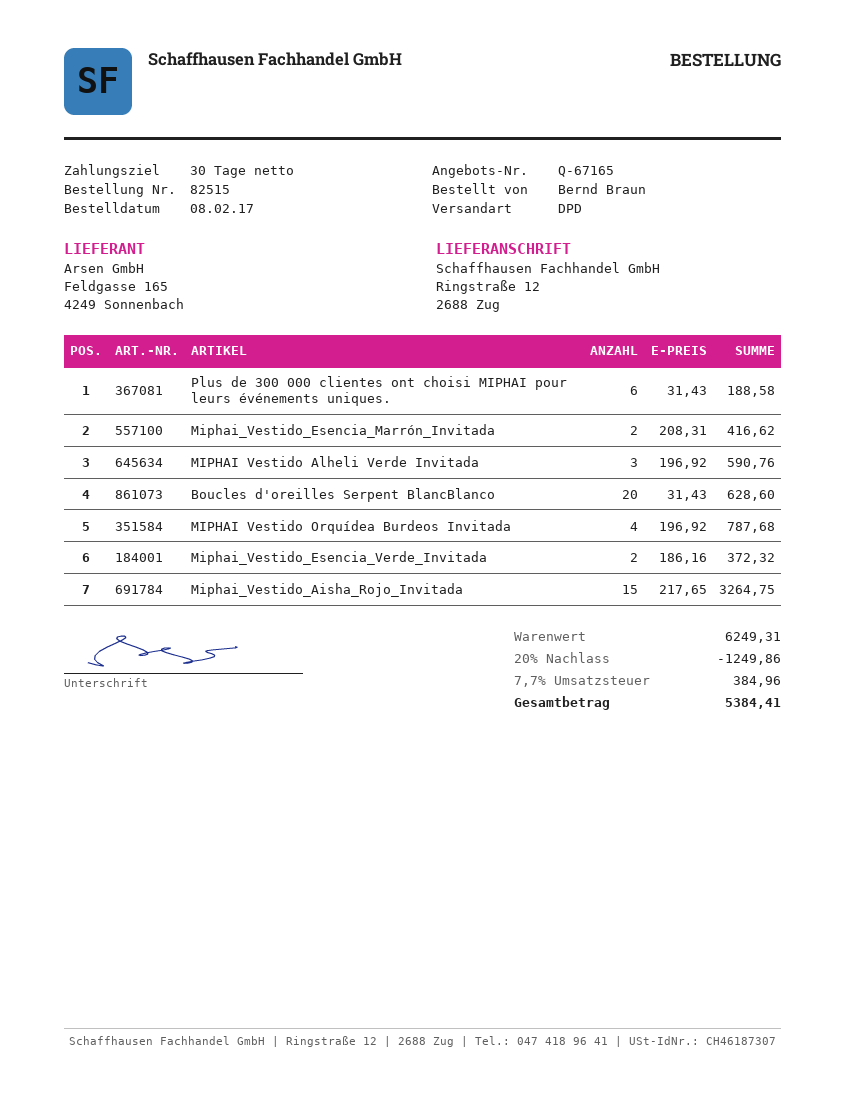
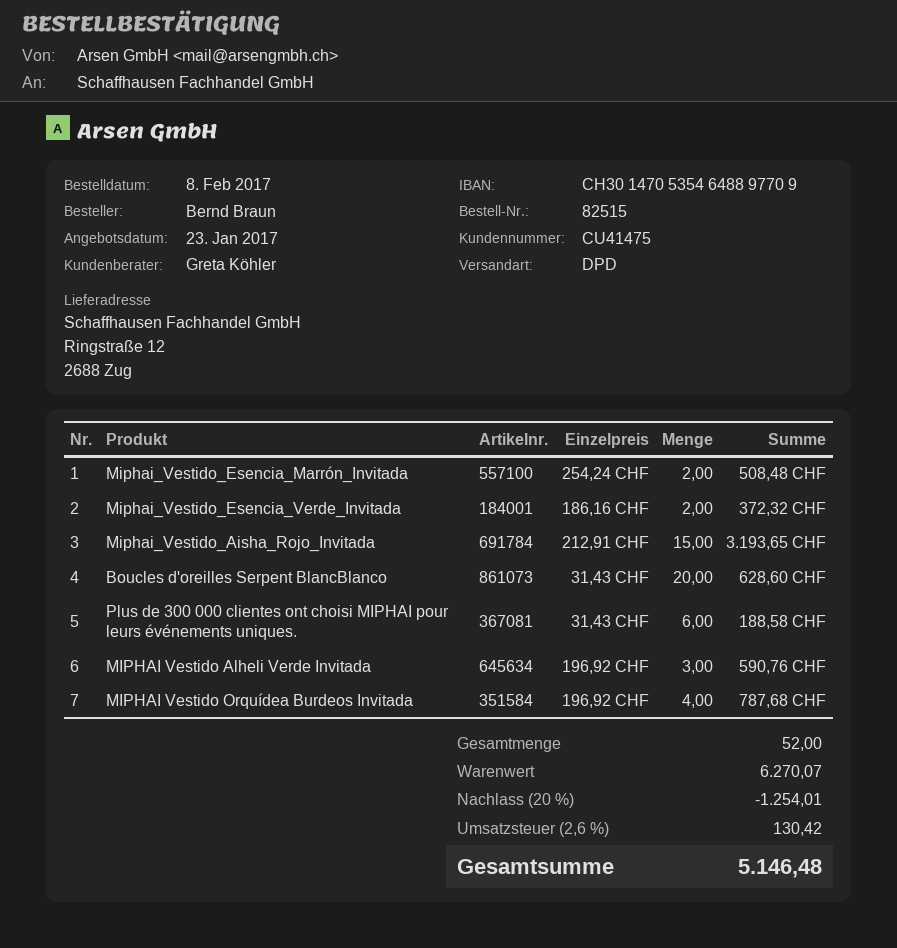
Miphai_Vestido_Esencia_Marrón_Invitada: 2 x 208.31 = 416.62 -> 2 x 254.24 = 508.48
Miphai_Vestido_Aisha_Rojo_Invitada: 15 x 217.65 = 3264.75 -> 15 x 212.91 = 3193.65
subtotal: 6249.31 -> 6270.07
discount: 20% = 1249.86 -> 20% = 1254.01
tax: 7.7% = 384.96 -> 2.6% = 130.42
total: 5384.41 -> 5146.48

